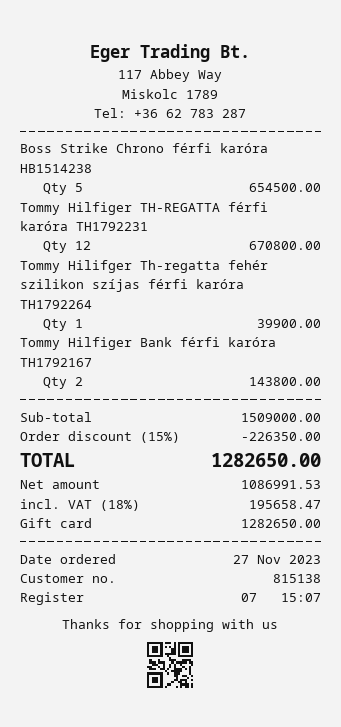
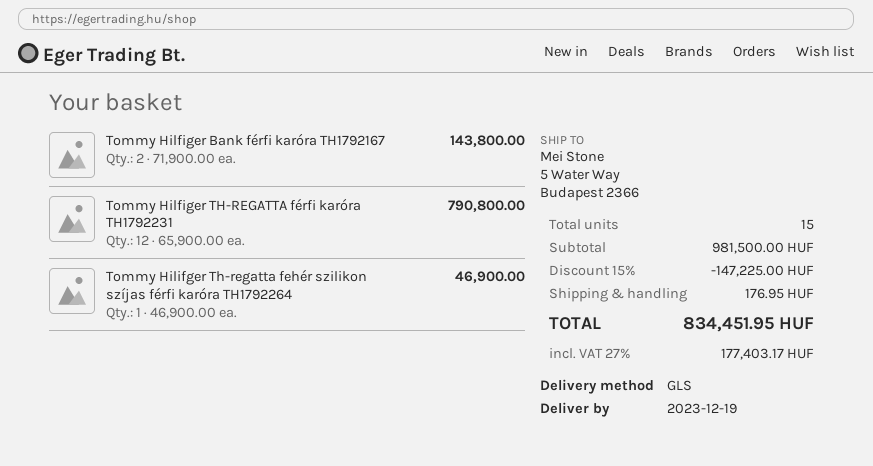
Boss Strike Chrono férfi karóra HB1514238: 5 for 654500.00 -> none
Tommy Hilfiger TH-REGATTA férfi karóra TH1792231: 12 for 670800.00 -> 12 for 790800.00
Tommy Hilifger Th-regatta fehér szilikon szíjas férfi karóra TH1792264: 1 for 39900.00 -> 1 for 46900.00
subtotal: 1509000.00 -> 981500.00
discount: 15% = 226350.00 -> 15% = 147225.00
shipping: none -> 176.95
tax: 18% = 195658.47 -> 27% = 177403.17
total: 1282650.00 -> 834451.95

